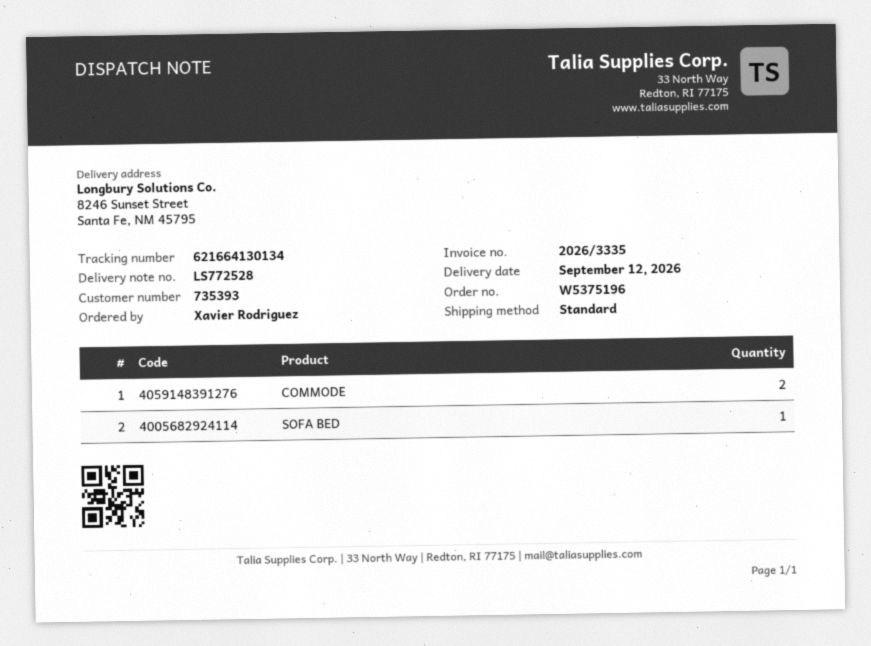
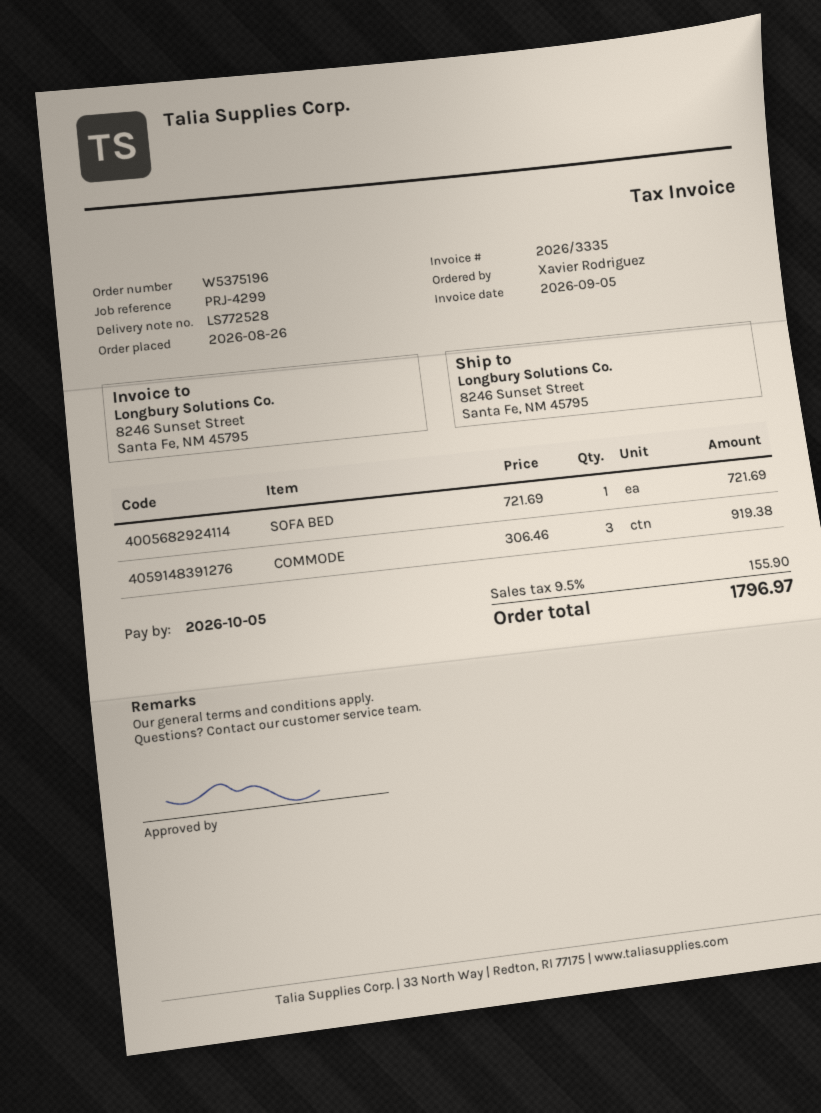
COMMODE: 2 -> 3

